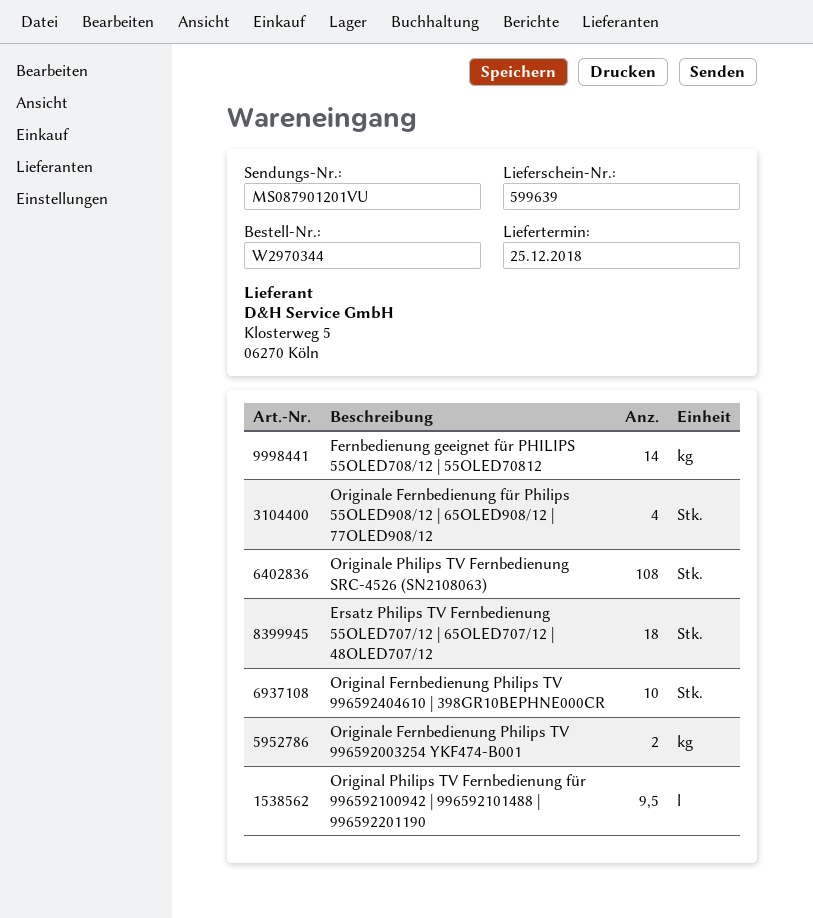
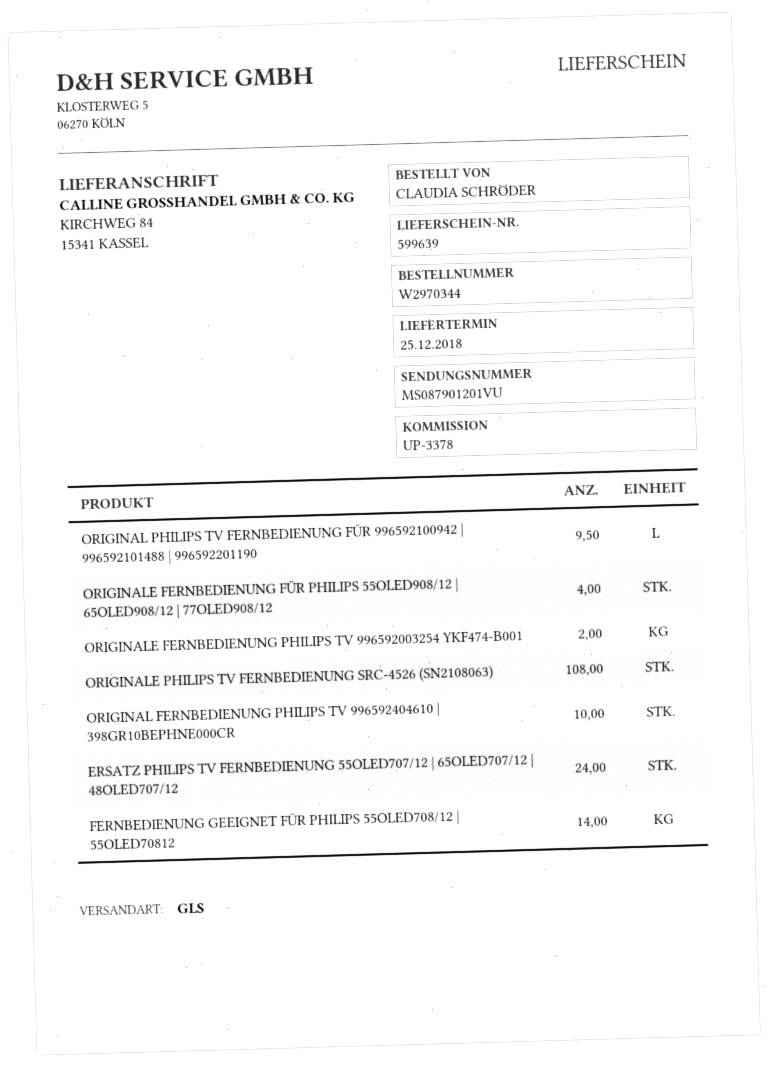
Ersatz Philips TV Fernbedienung 55OLED707/12 | 65OLED707/12 | 48OLED707/12: 18 -> 24

